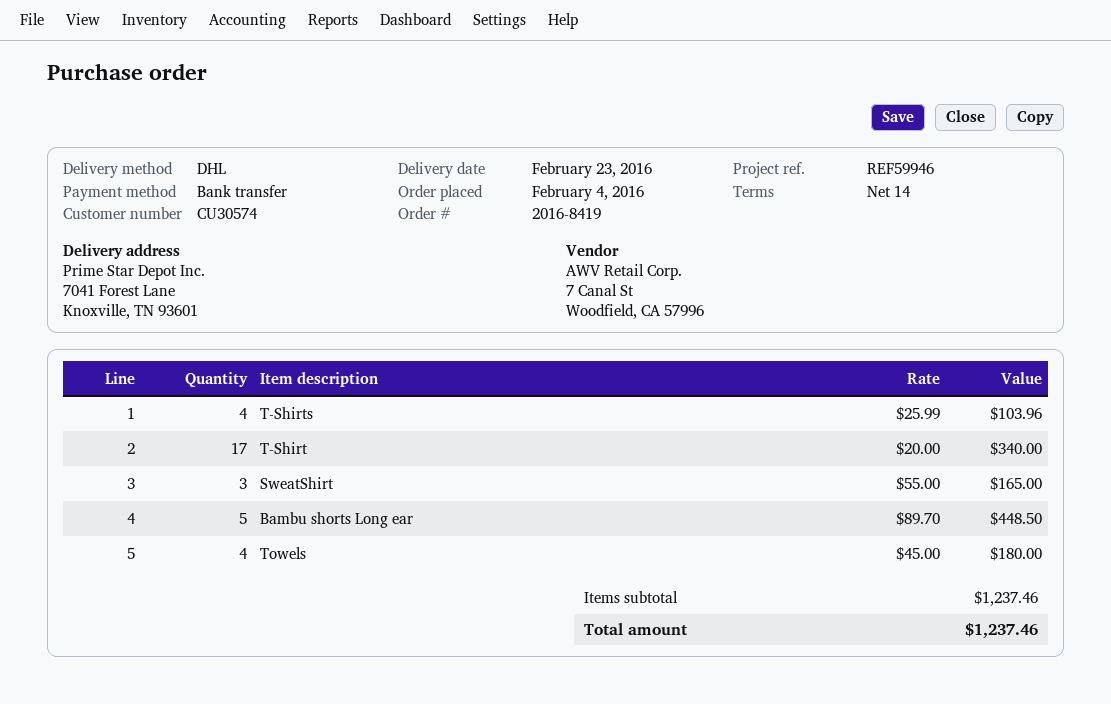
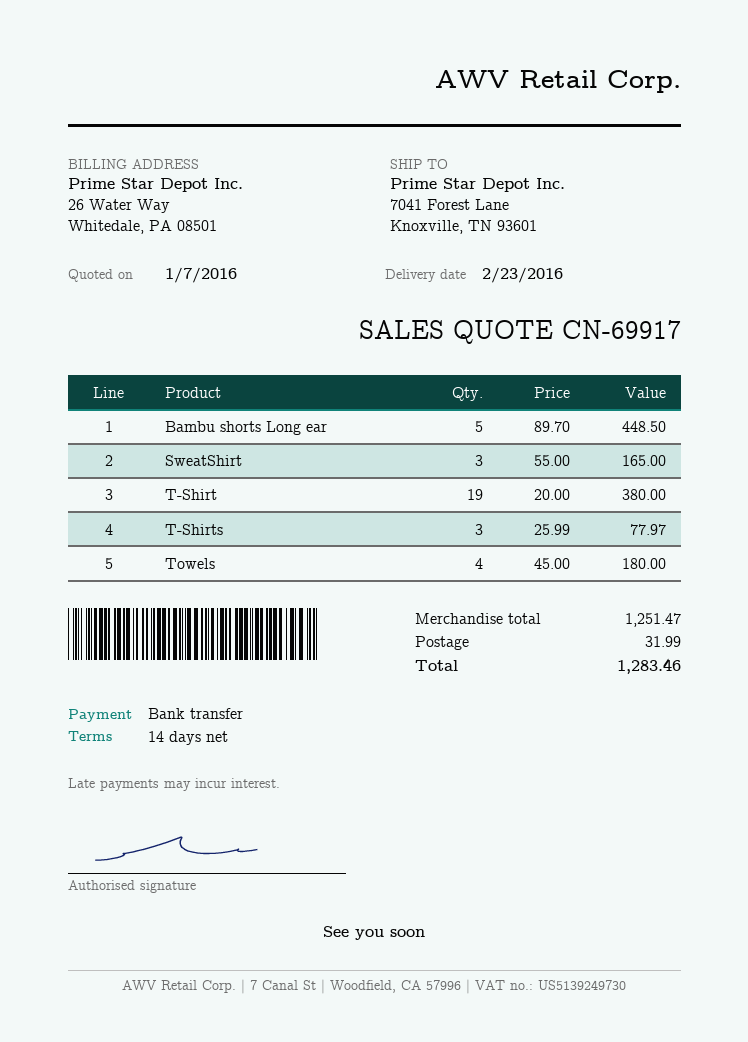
T-Shirts: 4 x 25.99 = 103.96 -> 3 x 25.99 = 77.97
T-Shirt: 17 x 20.00 = 340.00 -> 19 x 20.00 = 380.00
subtotal: 1237.46 -> 1251.47
shipping: none -> 31.99
total: 1237.46 -> 1283.46

